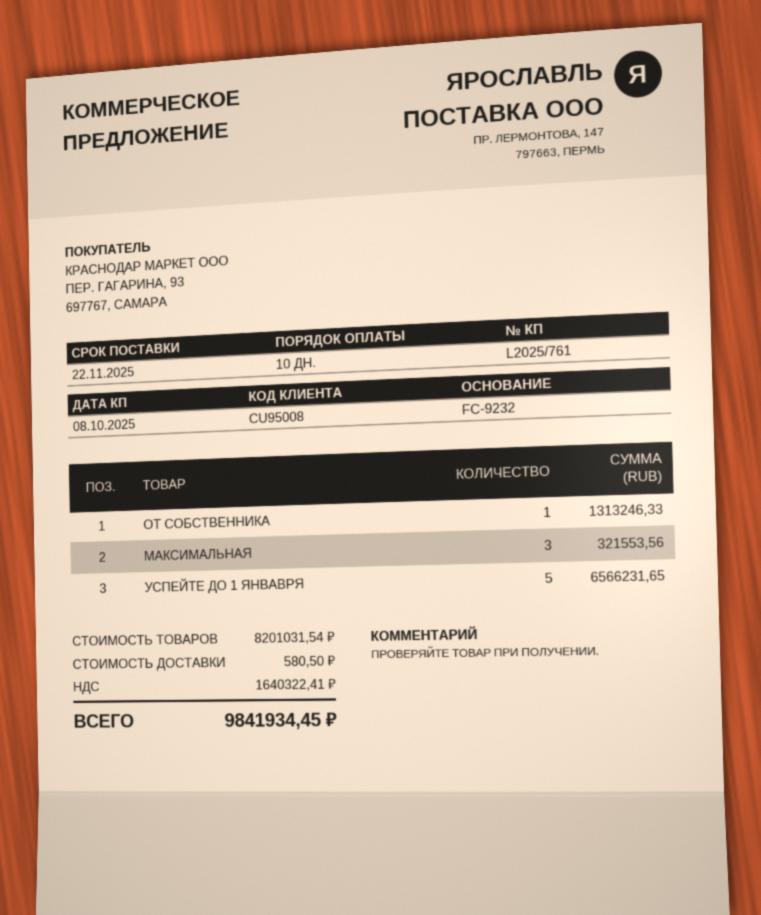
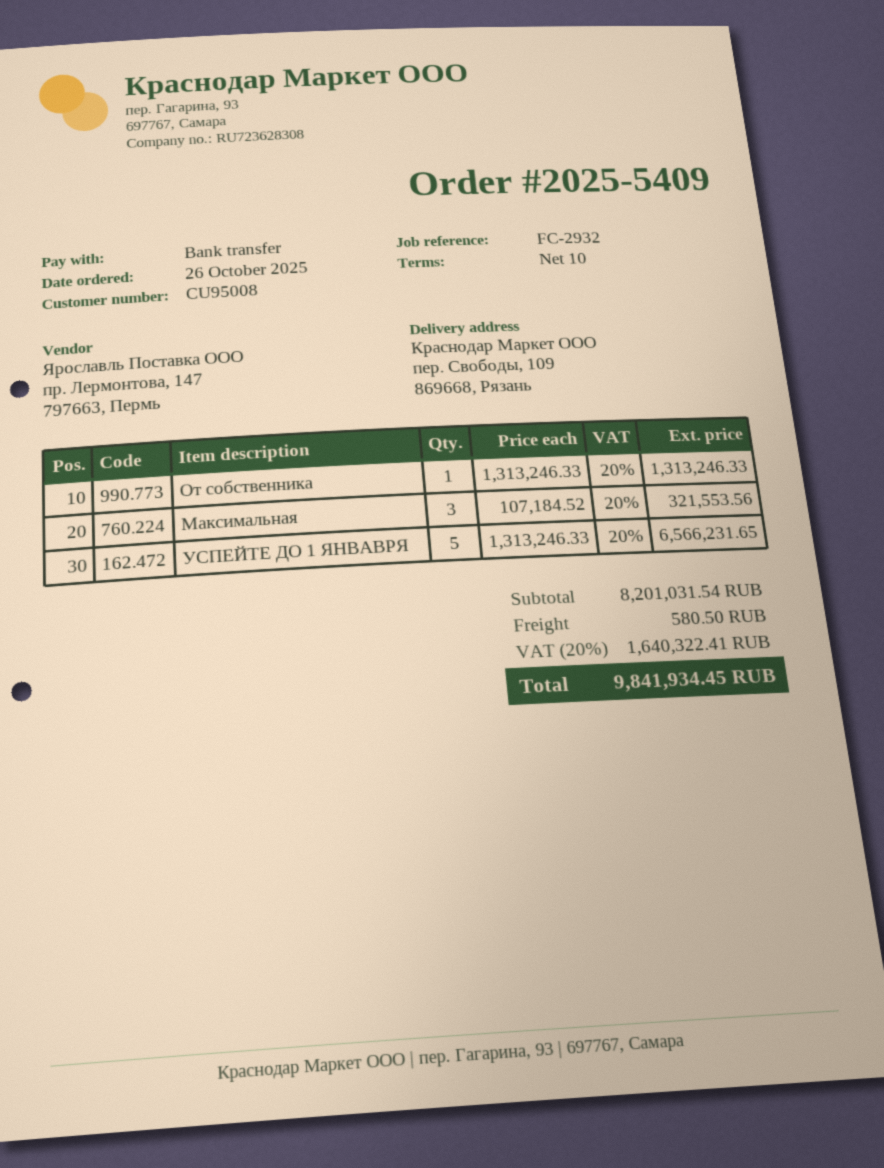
reference: FC-9232 -> FC-2932

